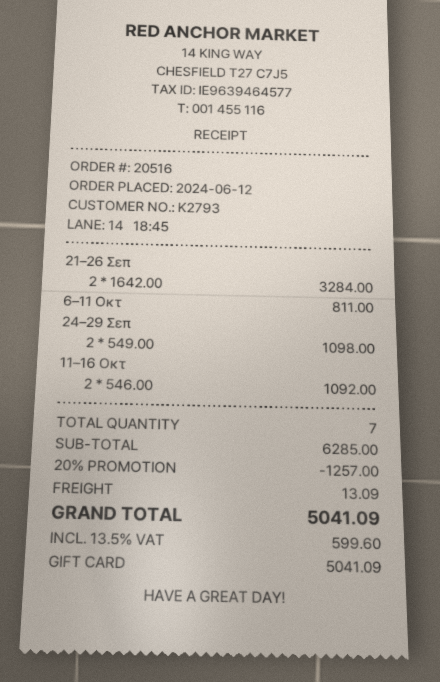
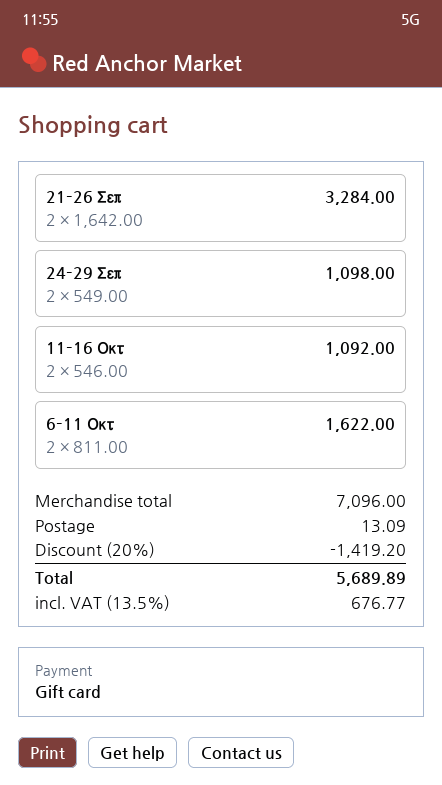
6–11 Οκτ: 1 x 811.00 = 811.00 -> 2 x 811.00 = 1622.00
subtotal: 6285.00 -> 7096.00
discount: 20% = 1257.00 -> 20% = 1419.20
tax: 13.5% = 599.60 -> 13.5% = 676.77
total: 5041.09 -> 5689.89

